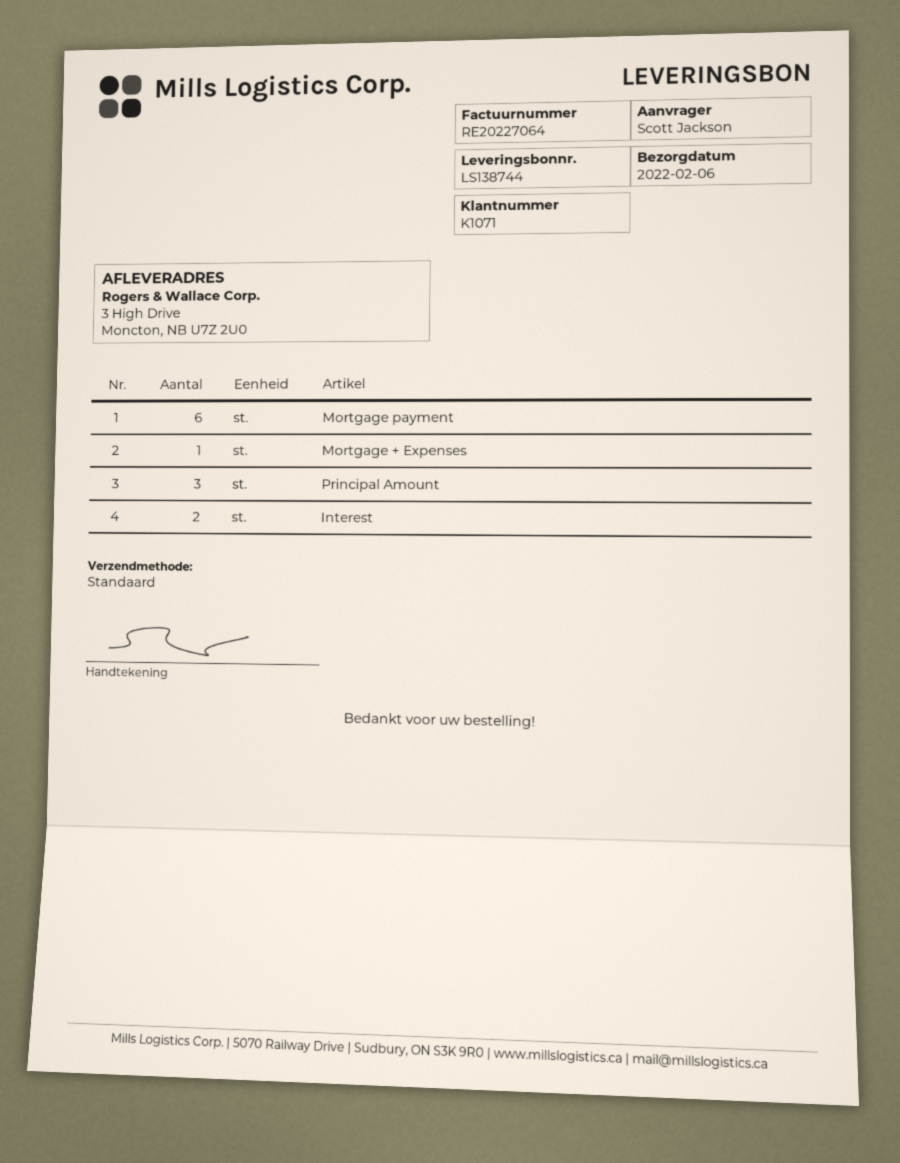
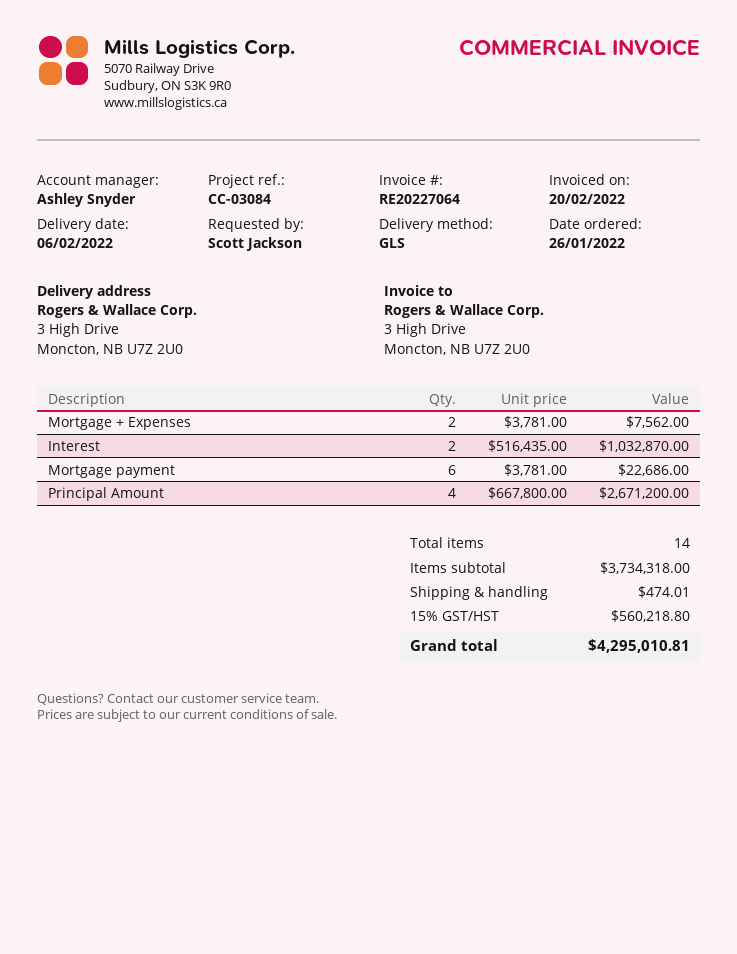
shipping method: standard -> GLS
Mortgage + Expenses: 1 -> 2
Principal Amount: 3 -> 4

